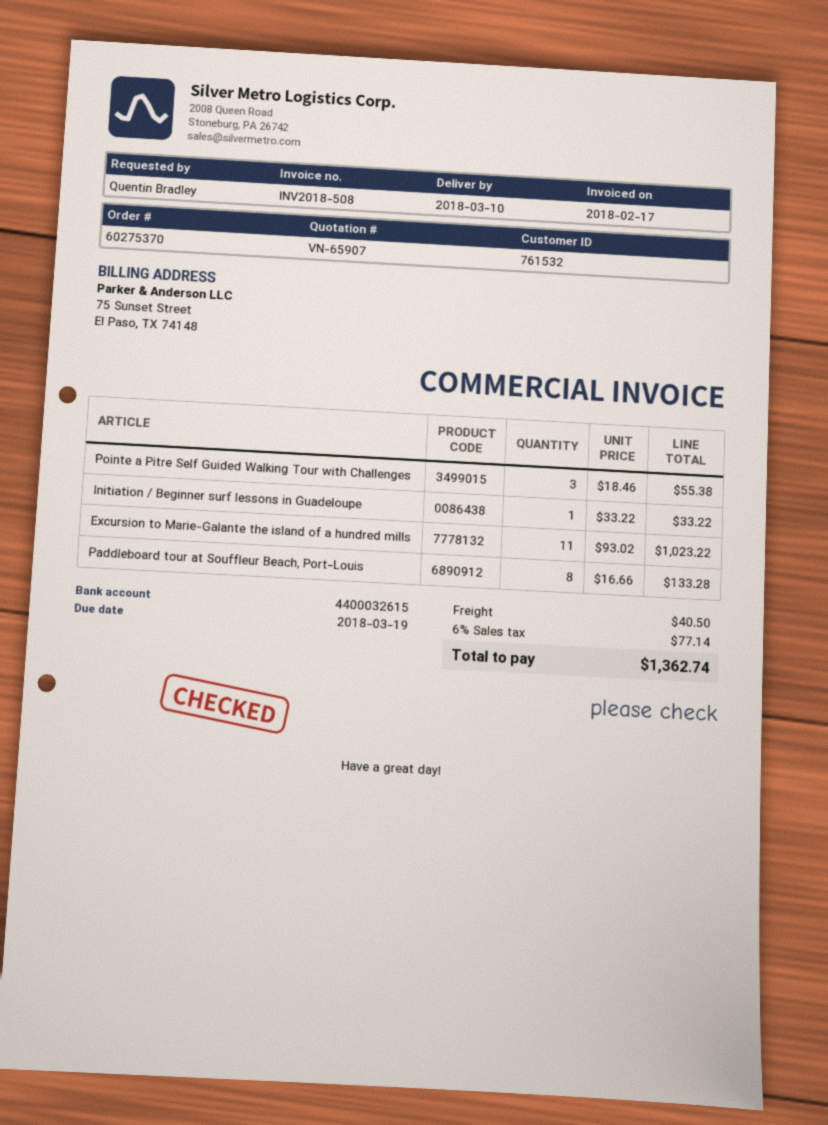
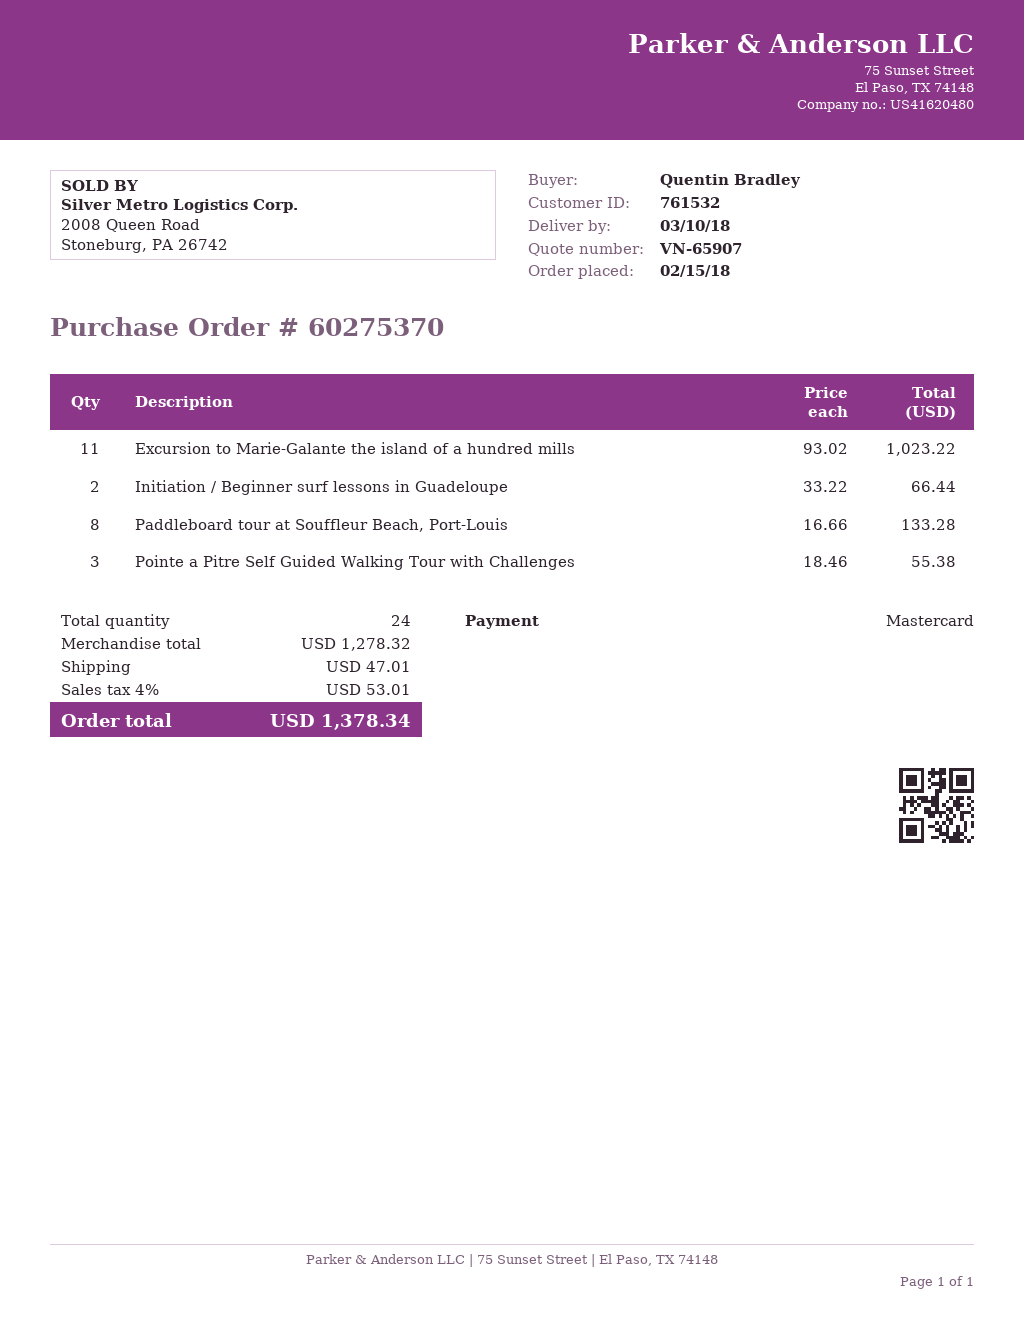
Initiation / Beginner surf lessons in Guadeloupe: 1 x 33.22 = 33.22 -> 2 x 33.22 = 66.44
shipping: 40.50 -> 47.01
tax: 6% = 77.14 -> 4% = 53.01
total: 1362.74 -> 1378.34

